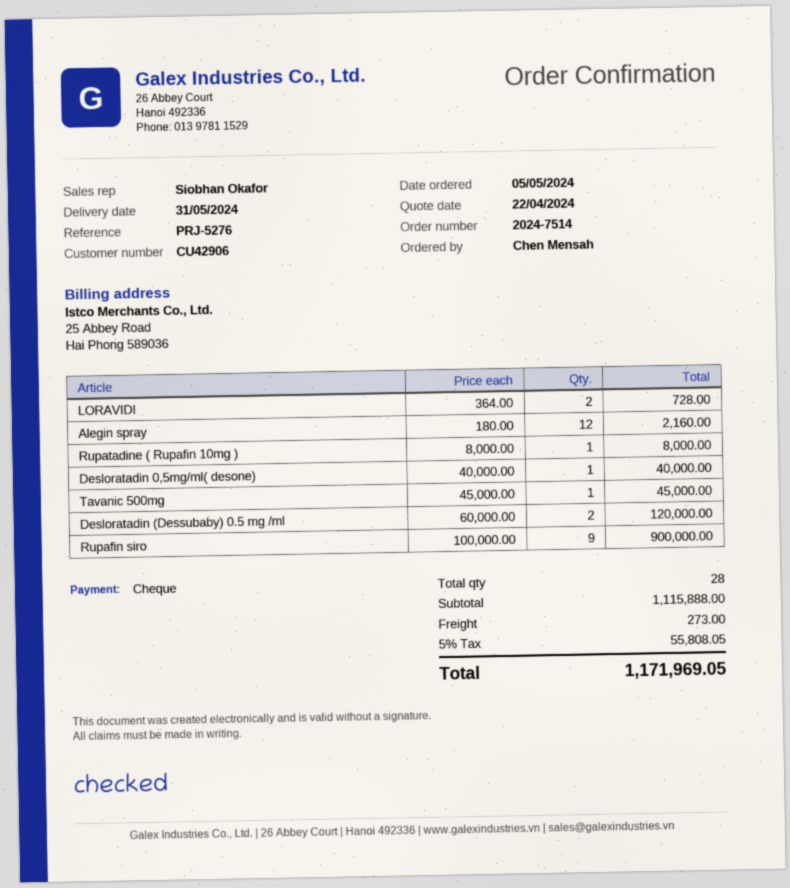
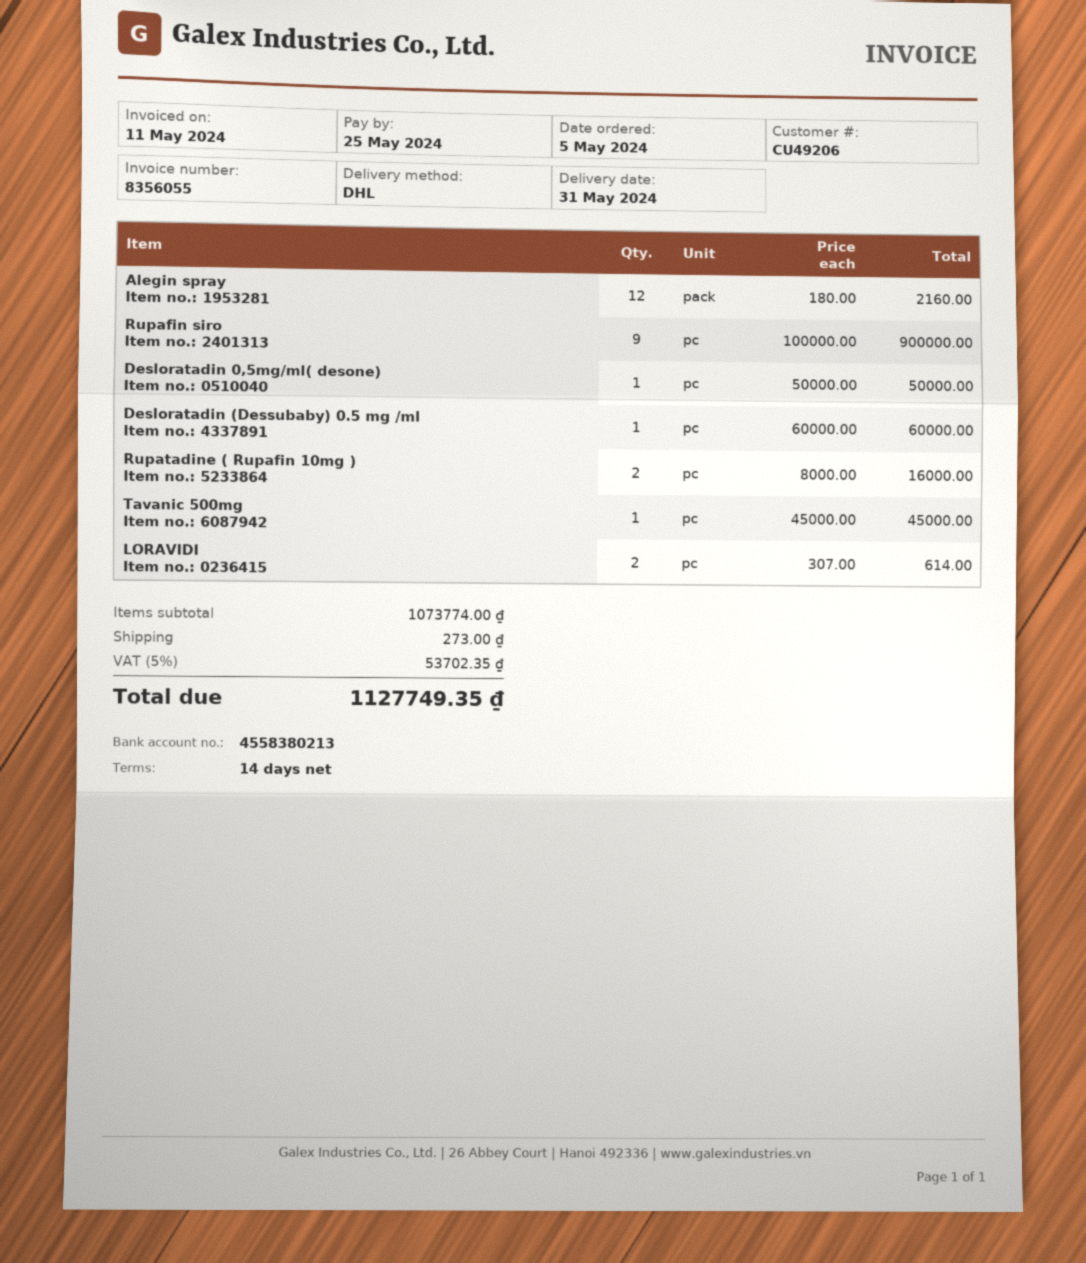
customer number: CU42906 -> CU49206
LORAVIDI: 2 x 364.00 = 728.00 -> 2 x 307.00 = 614.00
Rupatadine ( Rupafin 10mg ): 1 x 8000.00 = 8000.00 -> 2 x 8000.00 = 16000.00
Desloratadin 0,5mg/ml( desone): 1 x 40000.00 = 40000.00 -> 1 x 50000.00 = 50000.00
Desloratadin (Dessubaby) 0.5 mg /ml: 2 x 60000.00 = 120000.00 -> 1 x 60000.00 = 60000.00
subtotal: 1115888.00 -> 1073774.00
tax: 5% = 55808.05 -> 5% = 53702.35
total: 1171969.05 -> 1127749.35

